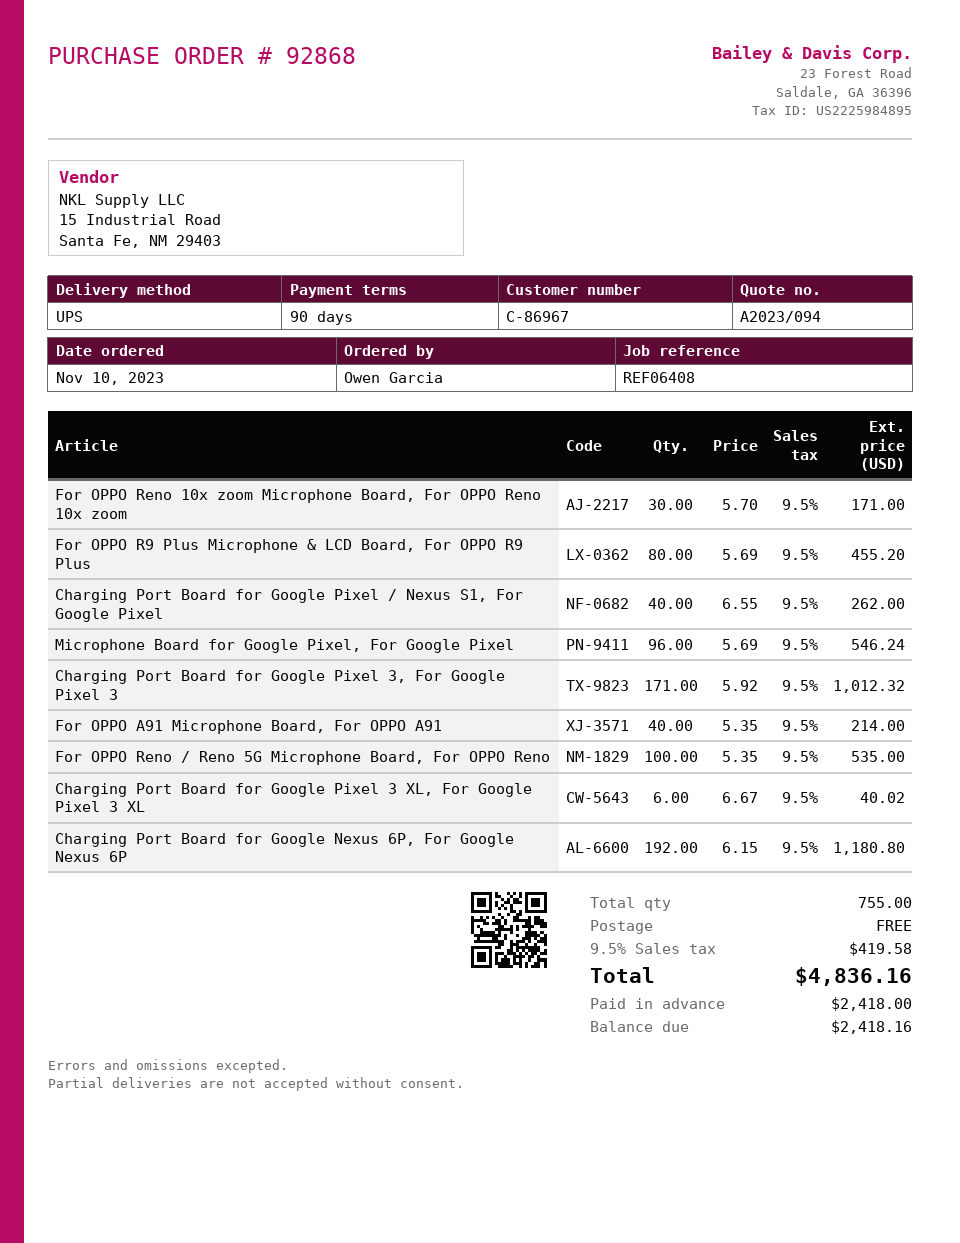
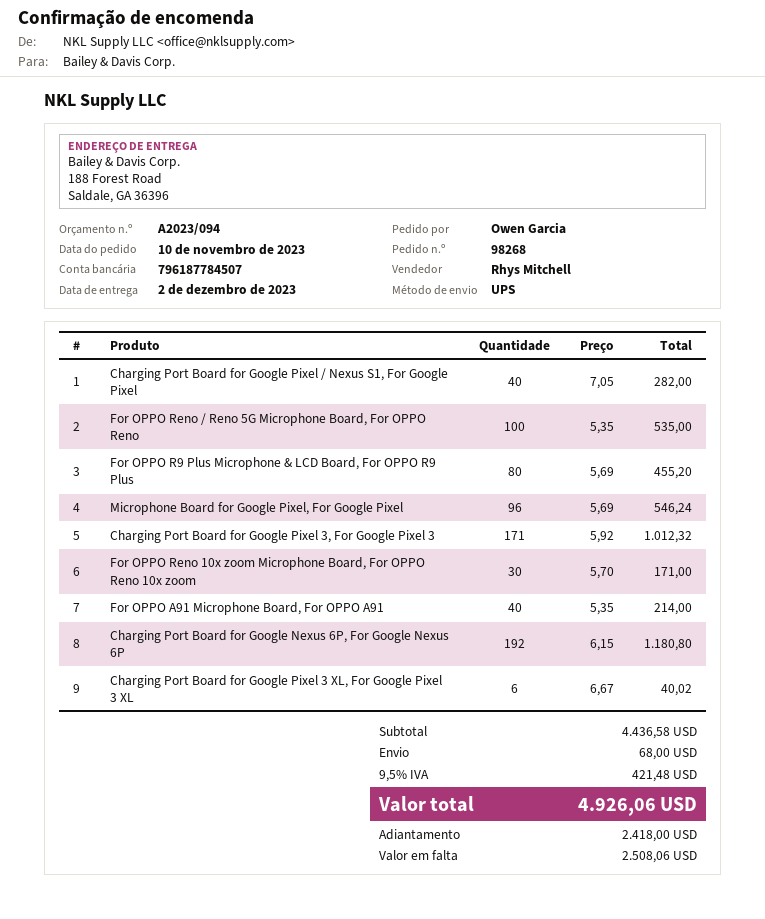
order number: 92868 -> 98268
Charging Port Board for Google Pixel / Nexus S1, For Google Pixel: 40 x 6.55 = 262.00 -> 40 x 7.05 = 282.00
shipping: 0.00 -> 68.00
tax: 9.5% = 419.58 -> 9.5% = 421.48
total: 4836.16 -> 4926.06
balance: 2418.16 -> 2508.06

